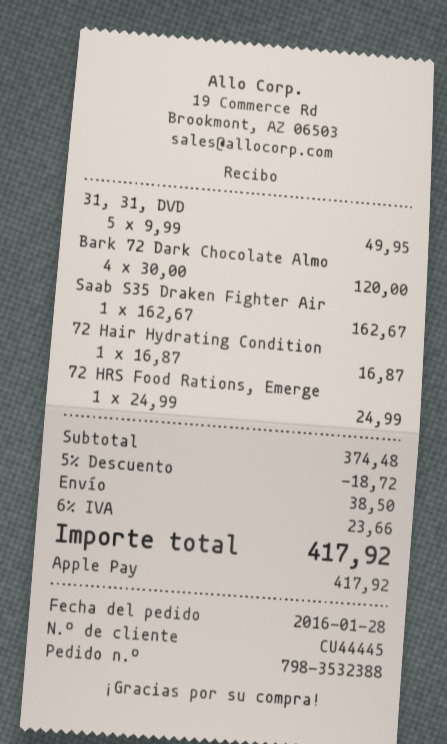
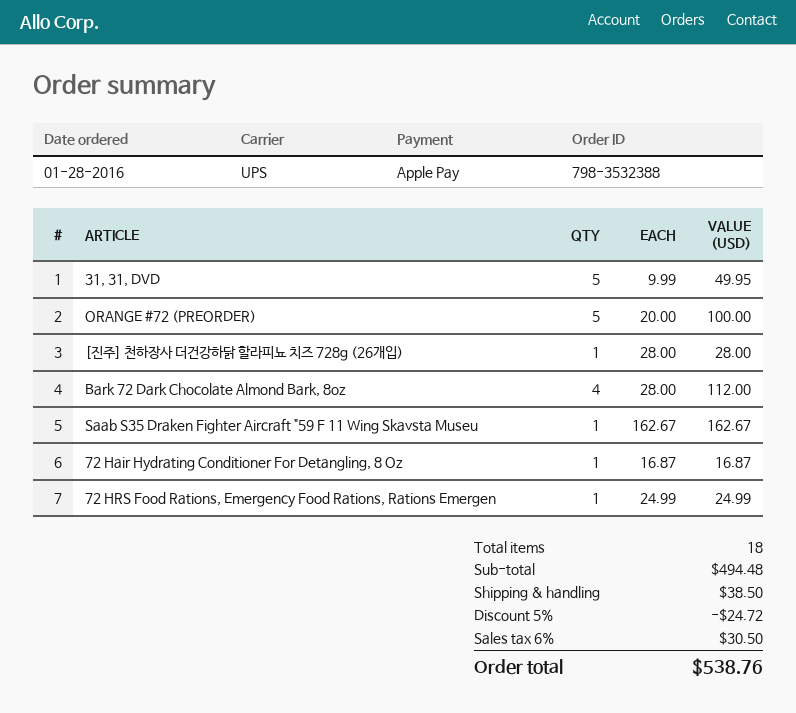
Bark 72 Dark Chocolate Almo: 4 x 30.00 = 120.00 -> 4 x 28.00 = 112.00
ORANGE #72 (PREORDER): none -> 5 x 20.00 = 100.00
[진주] 천하장사 더건강하닭 할라피뇨 치즈 728g (26개입): none -> 1 x 28.00 = 28.00
subtotal: 374.48 -> 494.48
discount: 5% = 18.72 -> 5% = 24.72
tax: 6% = 23.66 -> 6% = 30.50
total: 417.92 -> 538.76

